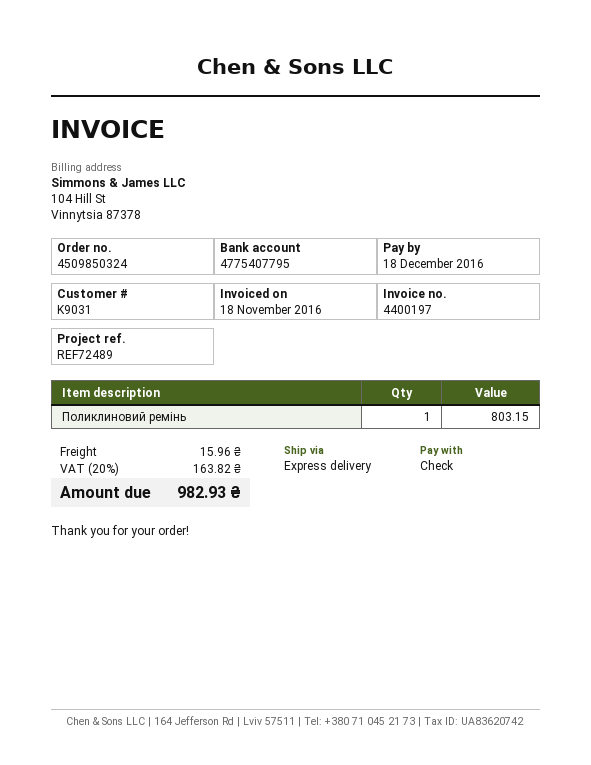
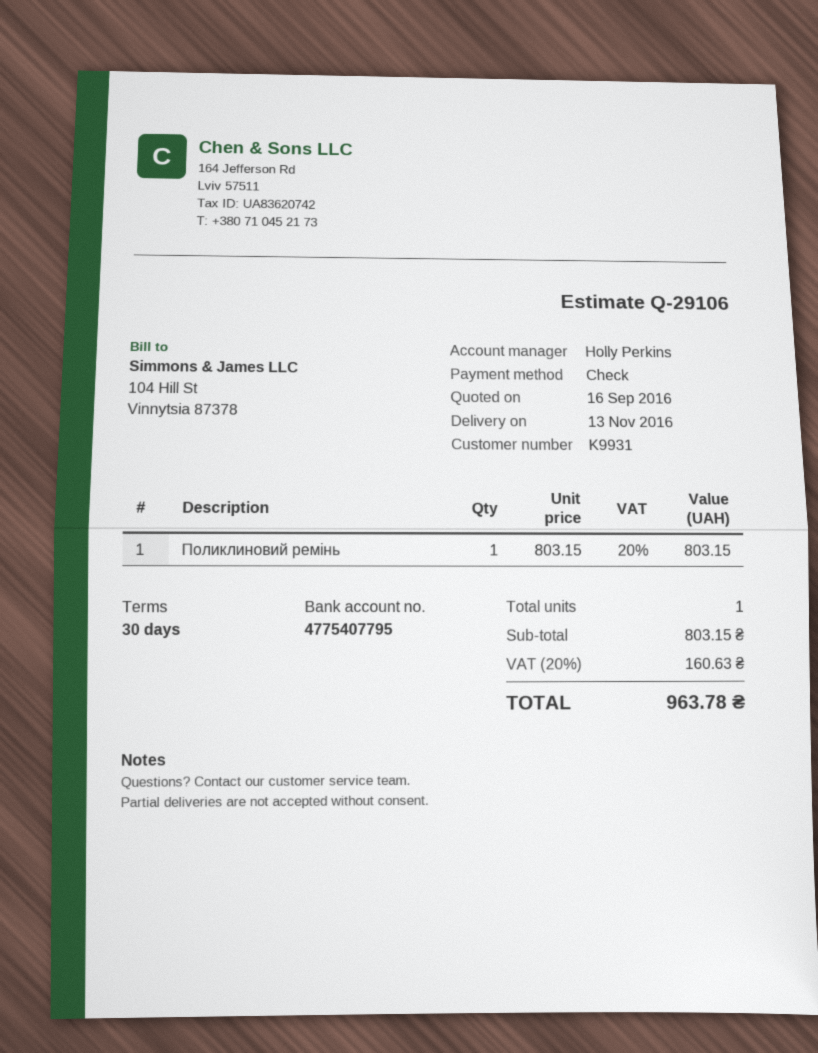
customer number: K9031 -> K9931
shipping: 15.96 -> none
tax: 20% = 163.82 -> 20% = 160.63
total: 982.93 -> 963.78

